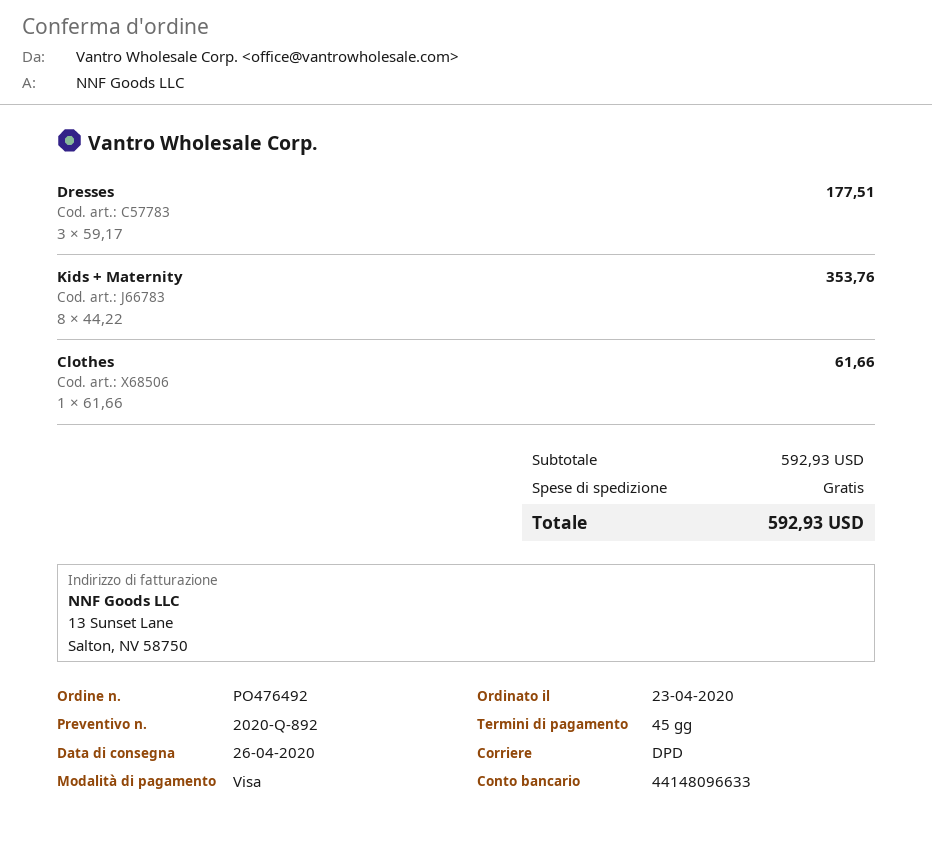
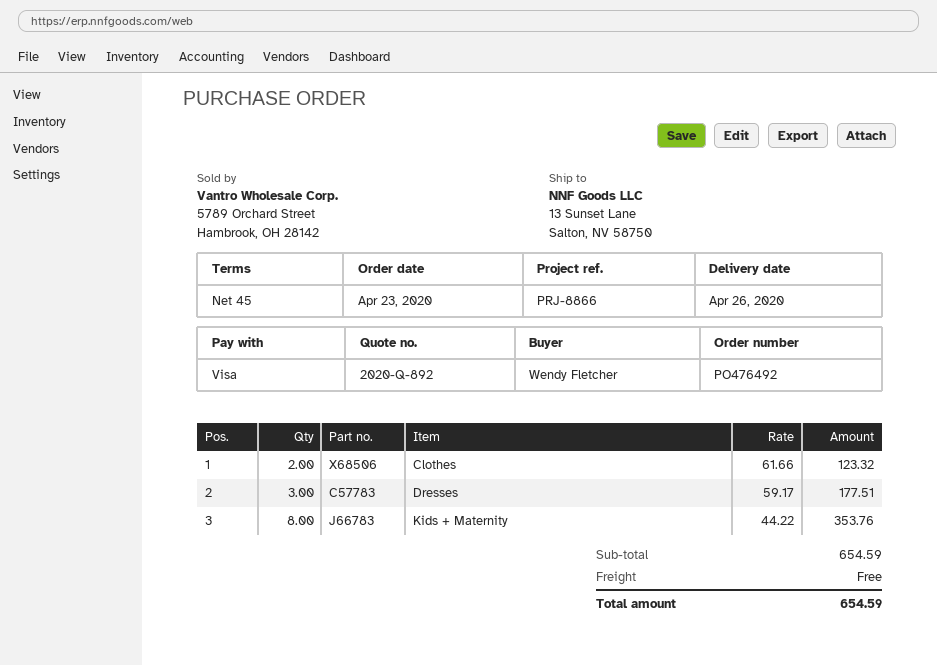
Clothes: 1 x 61.66 = 61.66 -> 2 x 61.66 = 123.32
subtotal: 592.93 -> 654.59
total: 592.93 -> 654.59

